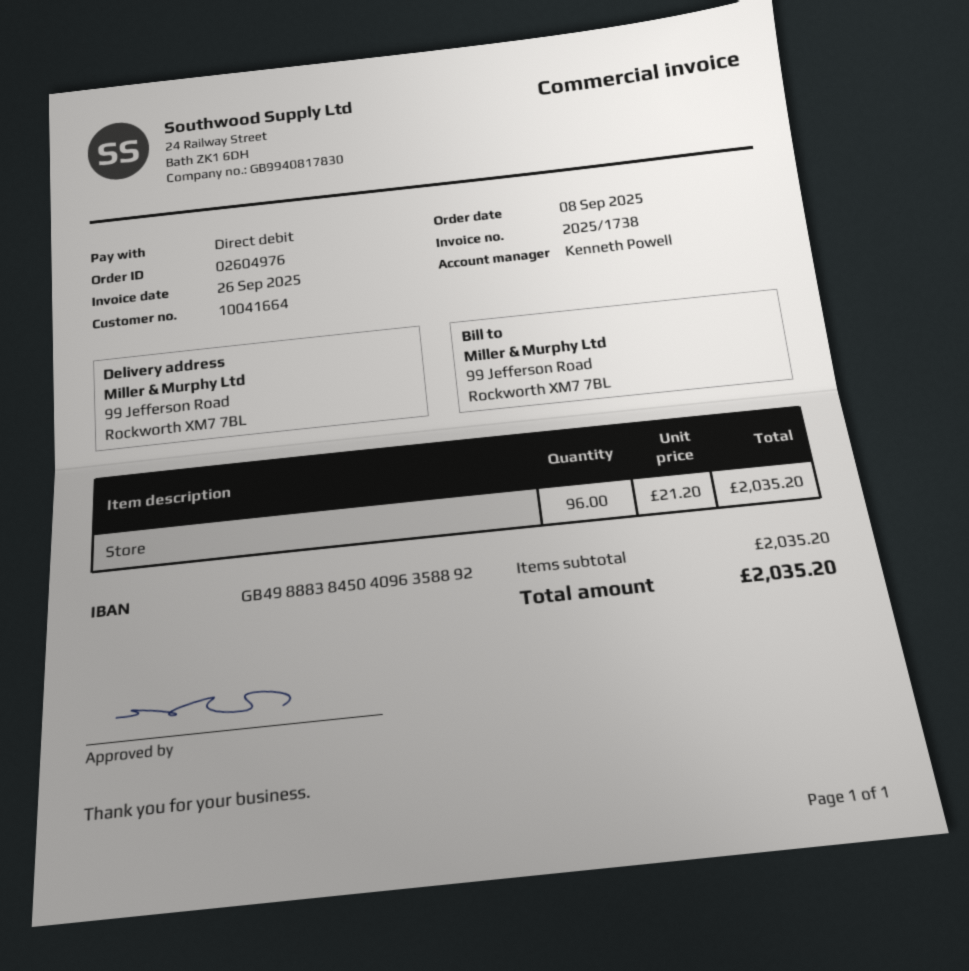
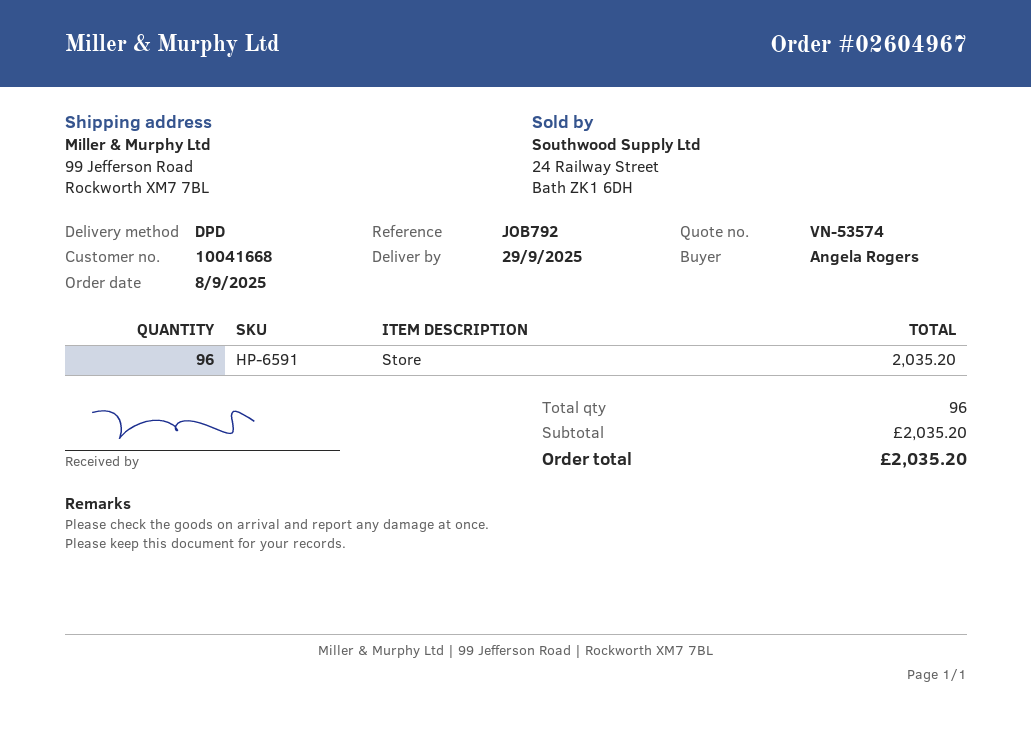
order number: 02604976 -> 02604967
customer number: 10041664 -> 10041668

